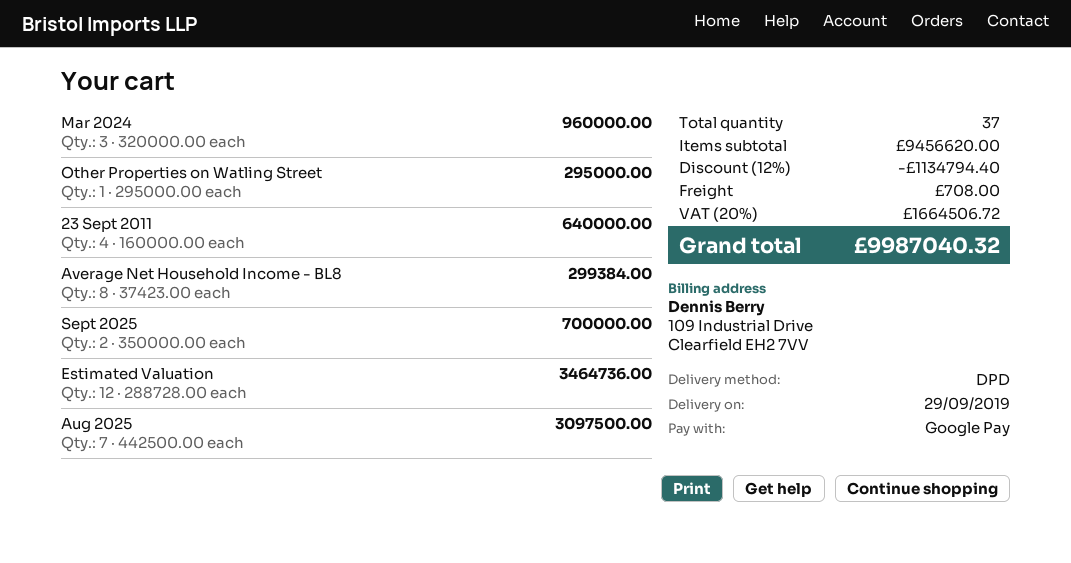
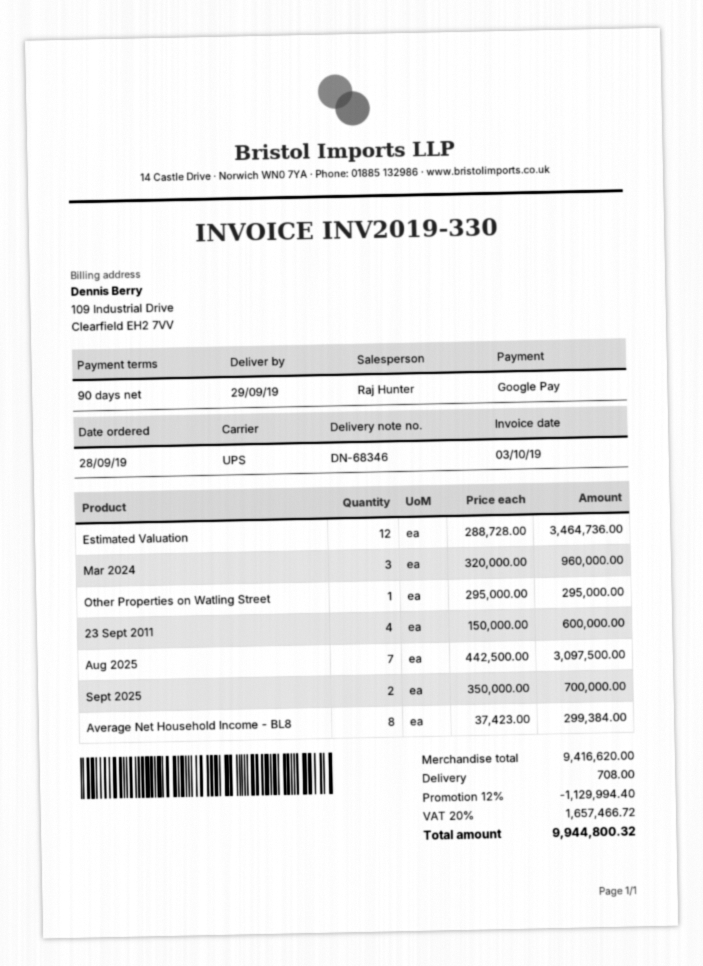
shipping method: DPD -> UPS
23 Sept 2011: 4 x 160000.00 = 640000.00 -> 4 x 150000.00 = 600000.00
subtotal: 9456620.00 -> 9416620.00
discount: 12% = 1134794.40 -> 12% = 1129994.40
tax: 20% = 1664506.72 -> 20% = 1657466.72
total: 9987040.32 -> 9944800.32

